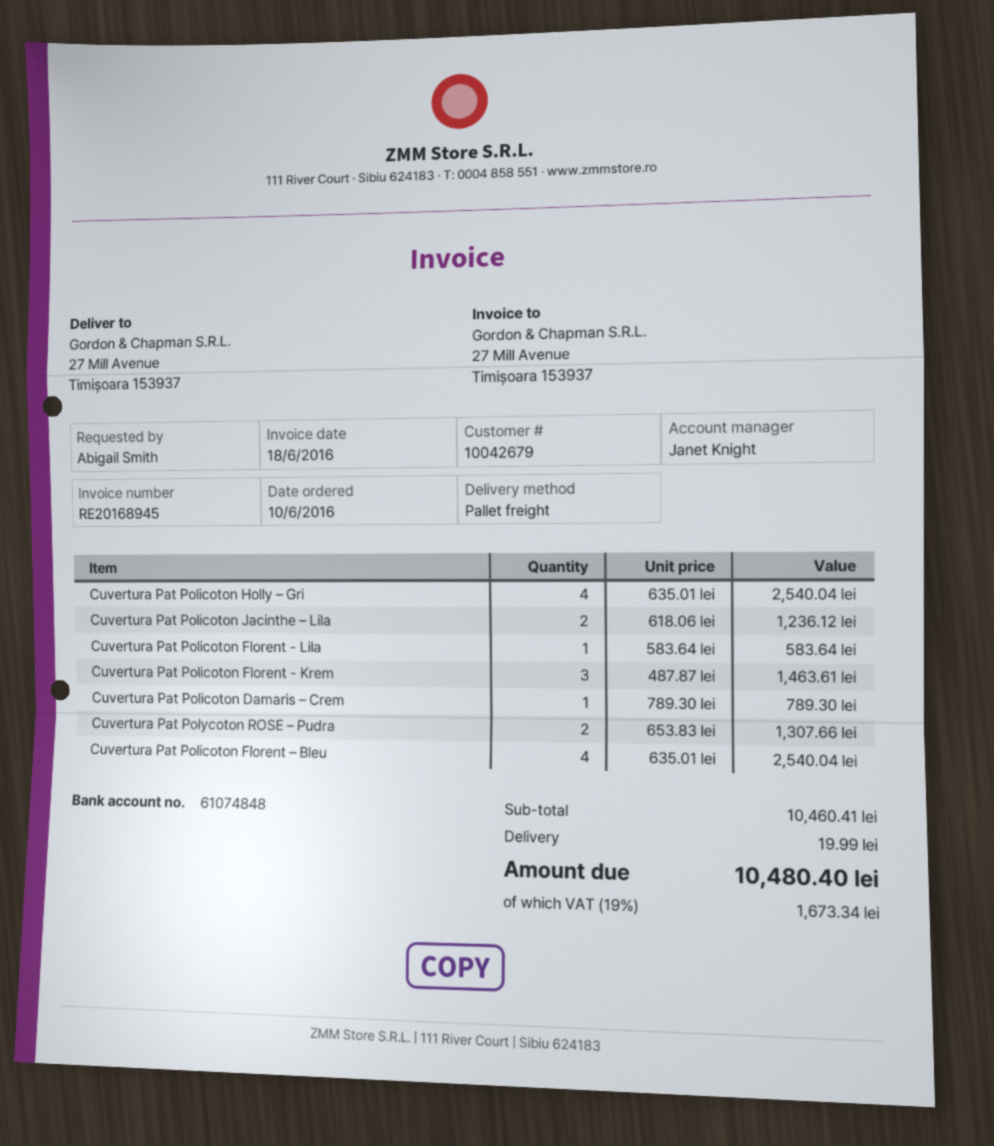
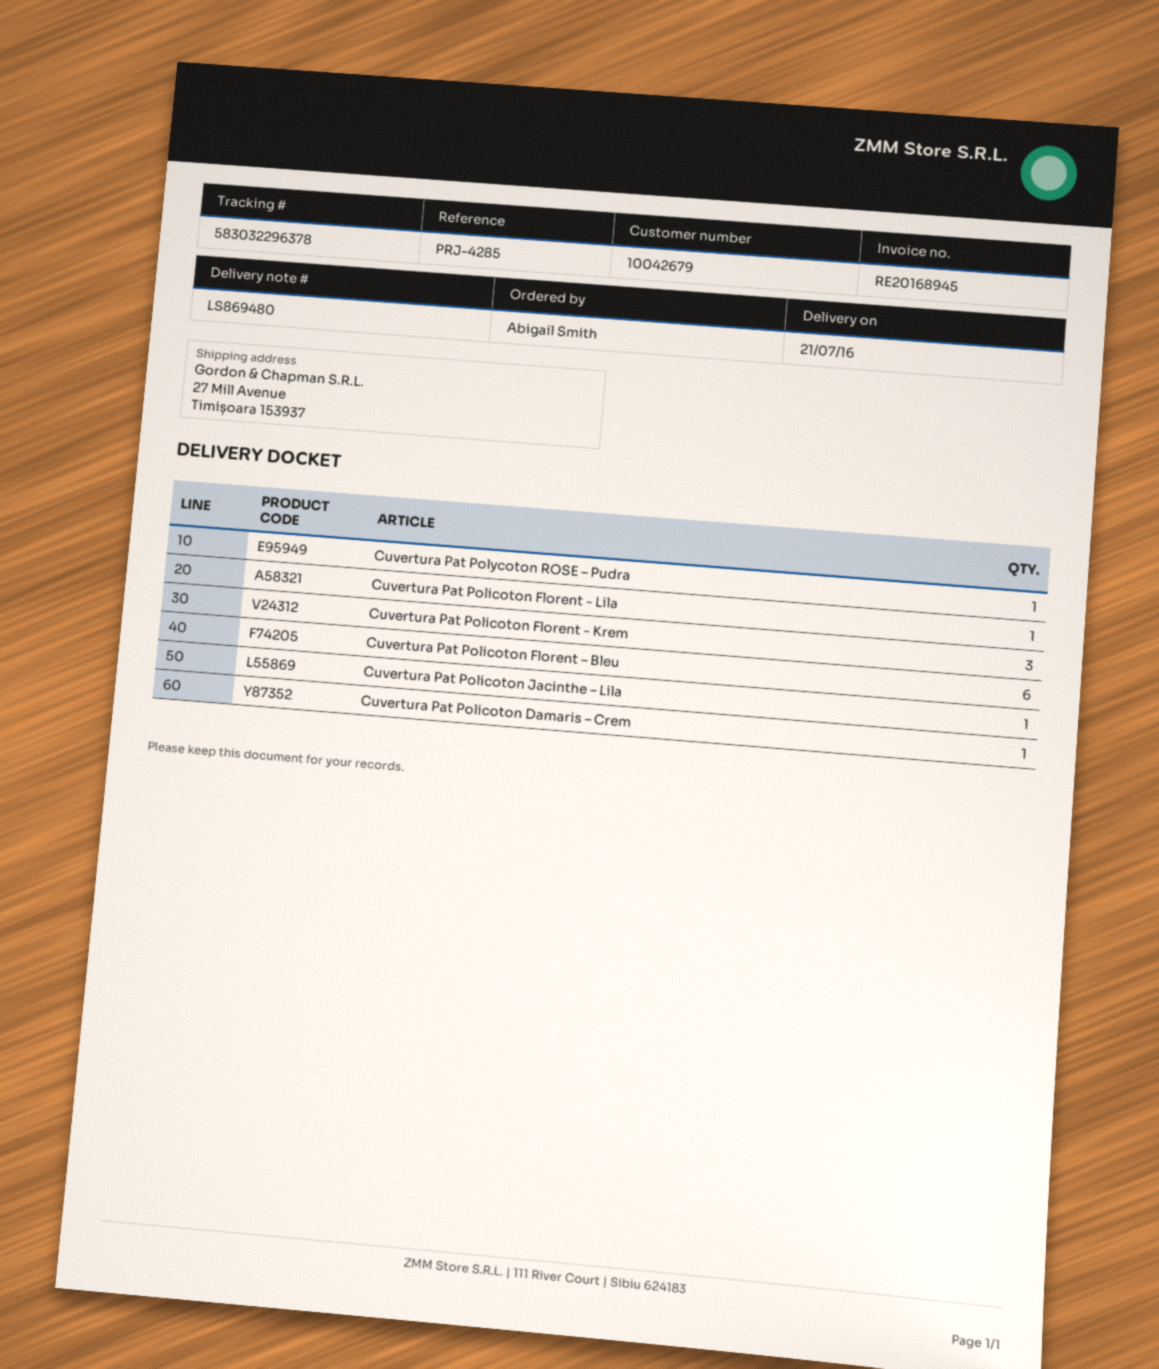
Cuvertura Pat Policoton Holly – Gri: 4 -> none
Cuvertura Pat Policoton Jacinthe – Lila: 2 -> 1
Cuvertura Pat Polycoton ROSE – Pudra: 2 -> 1
Cuvertura Pat Policoton Florent – Bleu: 4 -> 6

